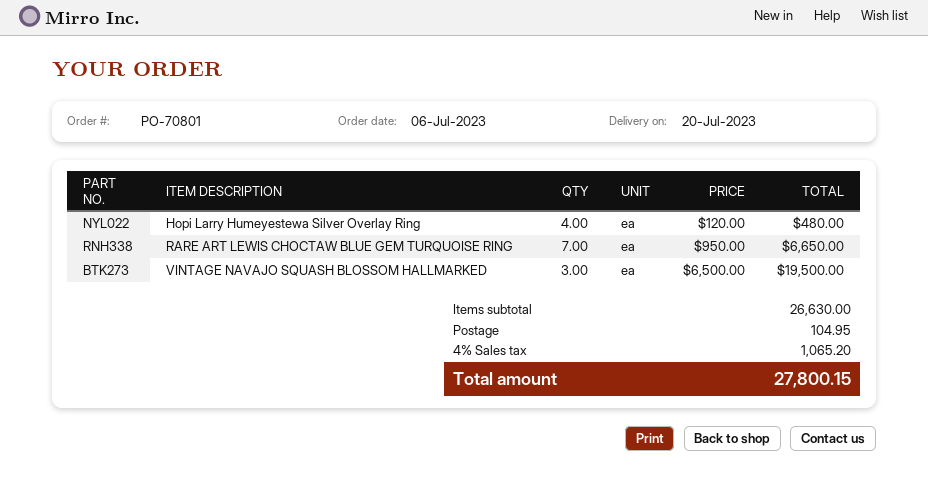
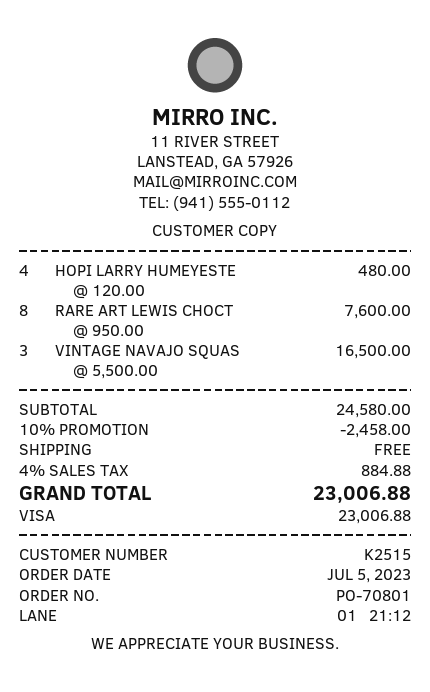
order date: 2023-07-06 -> 2023-07-05
RARE ART LEWIS CHOCTAW BLUE GEM TURQUOISE RING: 7 x 950.00 = 6650.00 -> 8 x 950.00 = 7600.00
VINTAGE NAVAJO SQUASH BLOSSOM HALLMARKED: 3 x 6500.00 = 19500.00 -> 3 x 5500.00 = 16500.00
subtotal: 26630.00 -> 24580.00
discount: none -> 10% = 2458.00
shipping: 104.95 -> 0.00
tax: 4% = 1065.20 -> 4% = 884.88
total: 27800.15 -> 23006.88

